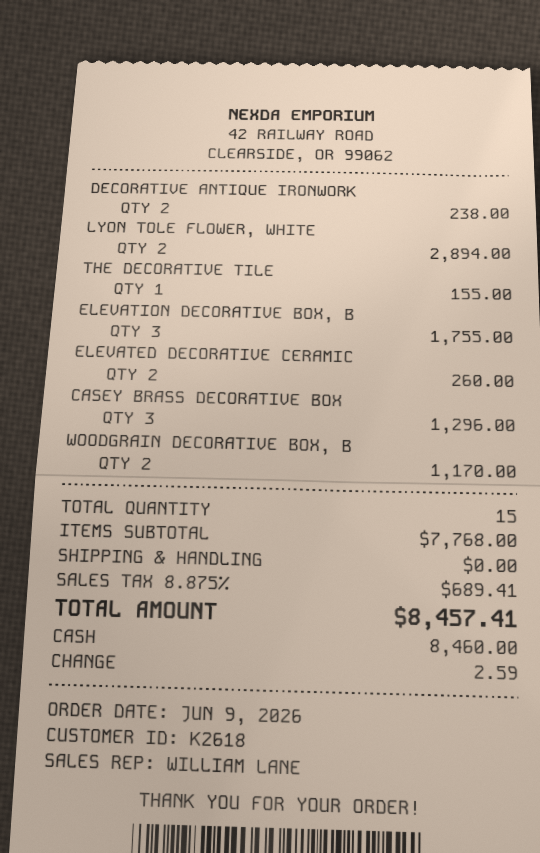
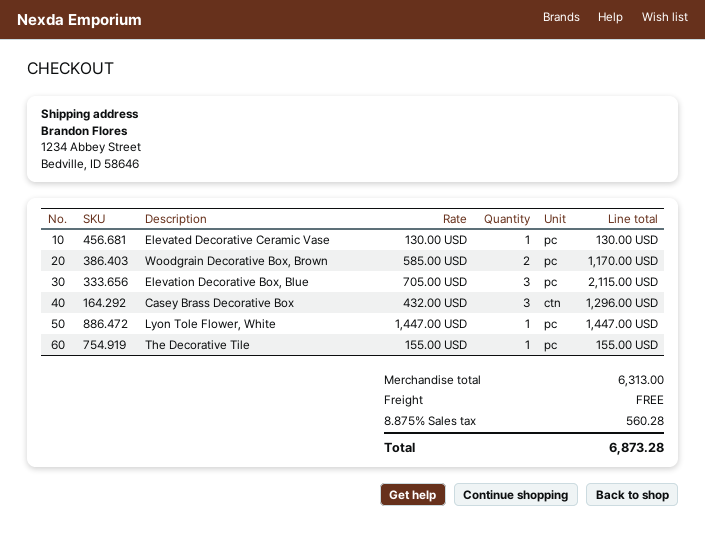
DECORATIVE ANTIQUE IRONWORK: 2 for 238.00 -> none
LYON TOLE FLOWER, WHITE: 2 for 2894.00 -> 1 for 1447.00
ELEVATION DECORATIVE BOX, B: 3 for 1755.00 -> 3 for 2115.00
ELEVATED DECORATIVE CERAMIC: 2 for 260.00 -> 1 for 130.00
subtotal: 7768.00 -> 6313.00
tax: 8.875% = 689.41 -> 8.875% = 560.28
total: 8457.41 -> 6873.28

